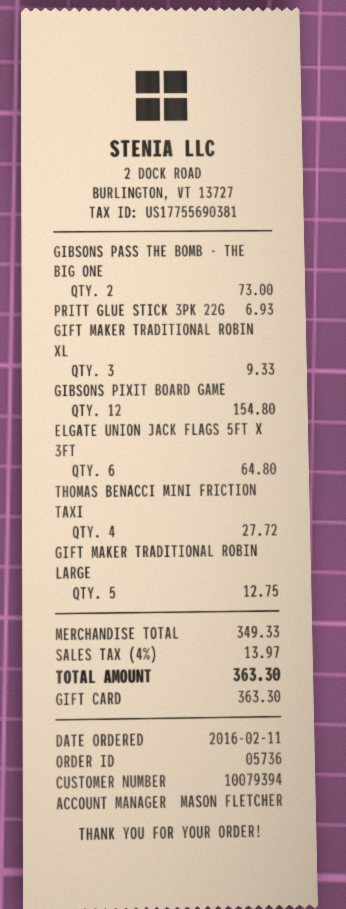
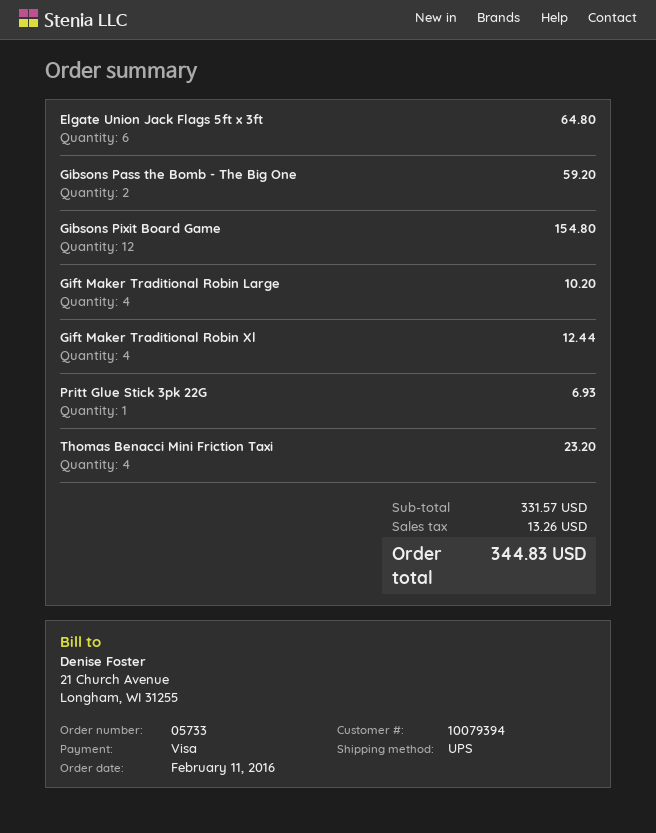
order number: 05736 -> 05733
payment method: gift card -> Visa
GIBSONS PASS THE BOMB - THE BIG ONE: 2 for 73.00 -> 2 for 59.20
GIFT MAKER TRADITIONAL ROBIN XL: 3 for 9.33 -> 4 for 12.44
THOMAS BENACCI MINI FRICTION TAXI: 4 for 27.72 -> 4 for 23.20
GIFT MAKER TRADITIONAL ROBIN LARGE: 5 for 12.75 -> 4 for 10.20
subtotal: 349.33 -> 331.57
tax: 13.97 -> 13.26
total: 363.30 -> 344.83

